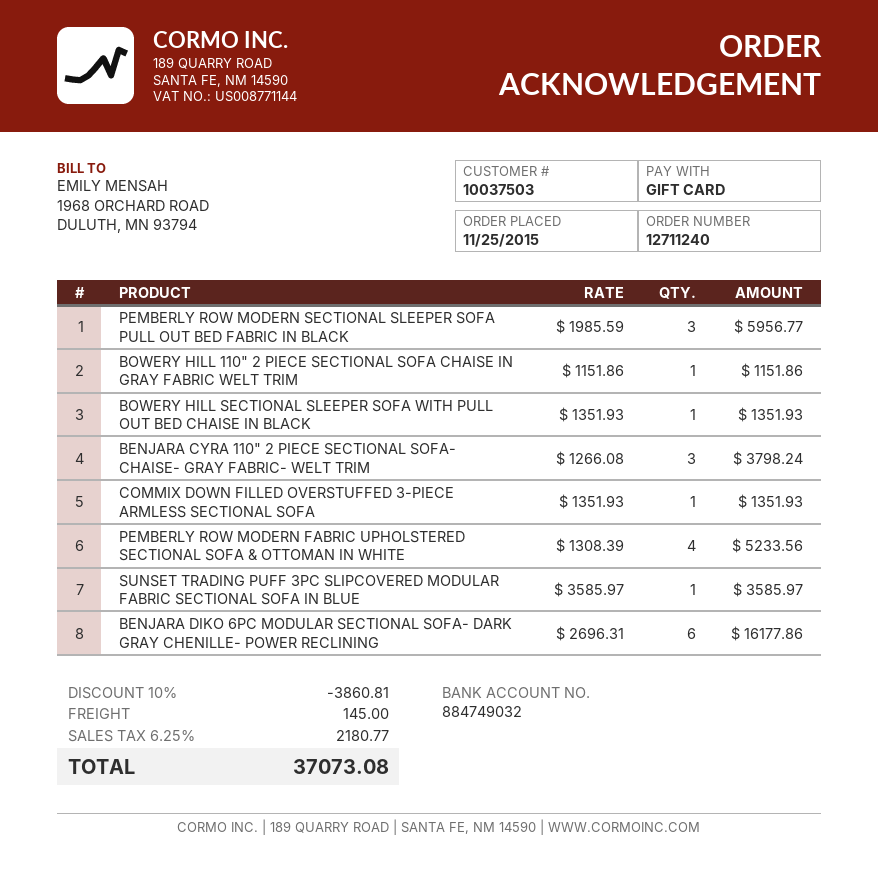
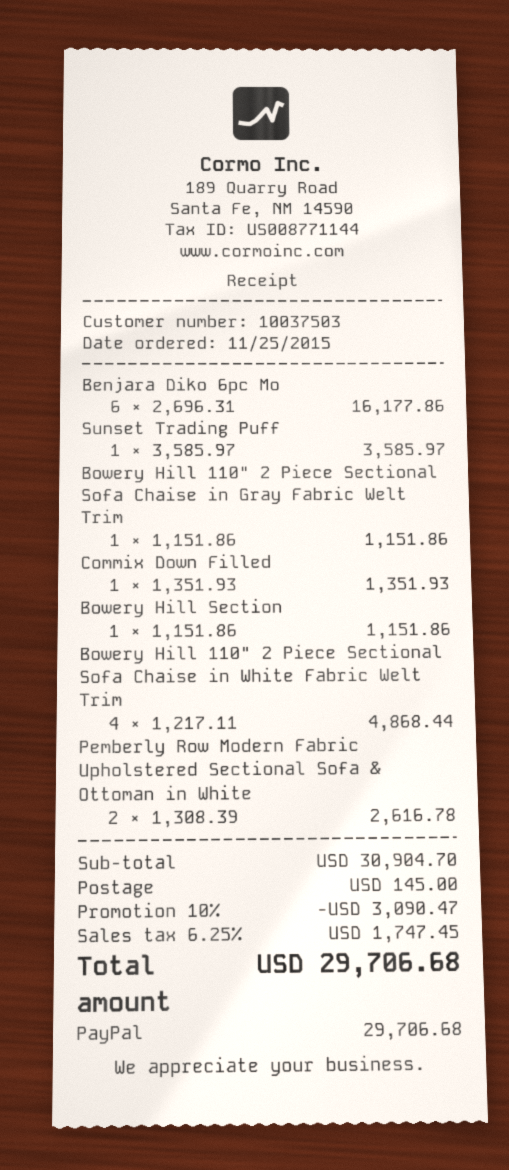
payment method: gift card -> PayPal
PEMBERLY ROW MODERN SECTIONAL SLEEPER SOFA PULL OUT BED FABRIC IN BLACK: 3 x 1985.59 = 5956.77 -> none
BOWERY HILL SECTIONAL SLEEPER SOFA WITH PULL OUT BED CHAISE IN BLACK: 1 x 1351.93 = 1351.93 -> 1 x 1151.86 = 1151.86
BENJARA CYRA 110" 2 PIECE SECTIONAL SOFA- CHAISE- GRAY FABRIC- WELT TRIM: 3 x 1266.08 = 3798.24 -> none
PEMBERLY ROW MODERN FABRIC UPHOLSTERED SECTIONAL SOFA & OTTOMAN IN WHITE: 4 x 1308.39 = 5233.56 -> 2 x 1308.39 = 2616.78
Bowery Hill 110" 2 Piece Sectional Sofa Chaise in White Fabric Welt Trim: none -> 4 x 1217.11 = 4868.44
discount: 10% = 3860.81 -> 10% = 3090.47
tax: 6.25% = 2180.77 -> 6.25% = 1747.45
total: 37073.08 -> 29706.68

